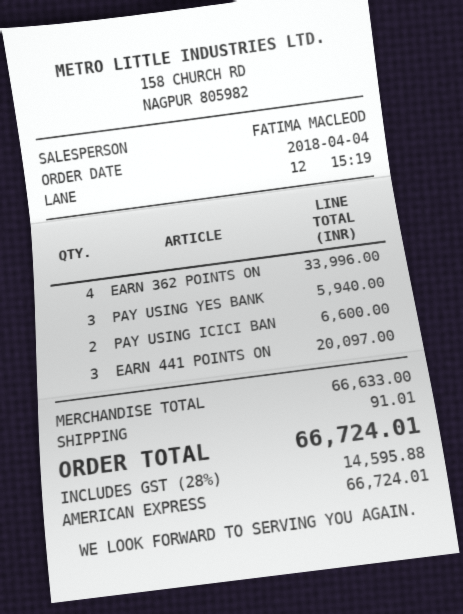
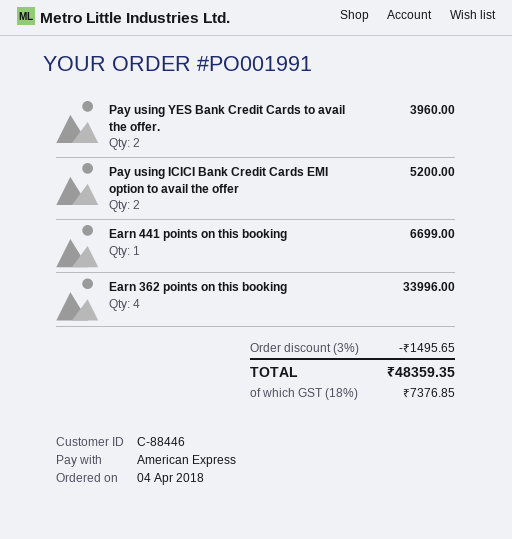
PAY USING YES BANK: 3 for 5940.00 -> 2 for 3960.00
PAY USING ICICI BAN: 2 for 6600.00 -> 2 for 5200.00
EARN 441 POINTS ON: 3 for 20097.00 -> 1 for 6699.00
discount: none -> 3% = 1495.65
shipping: 91.01 -> none
tax: 28% = 14595.88 -> 18% = 7376.85
total: 66724.01 -> 48359.35

